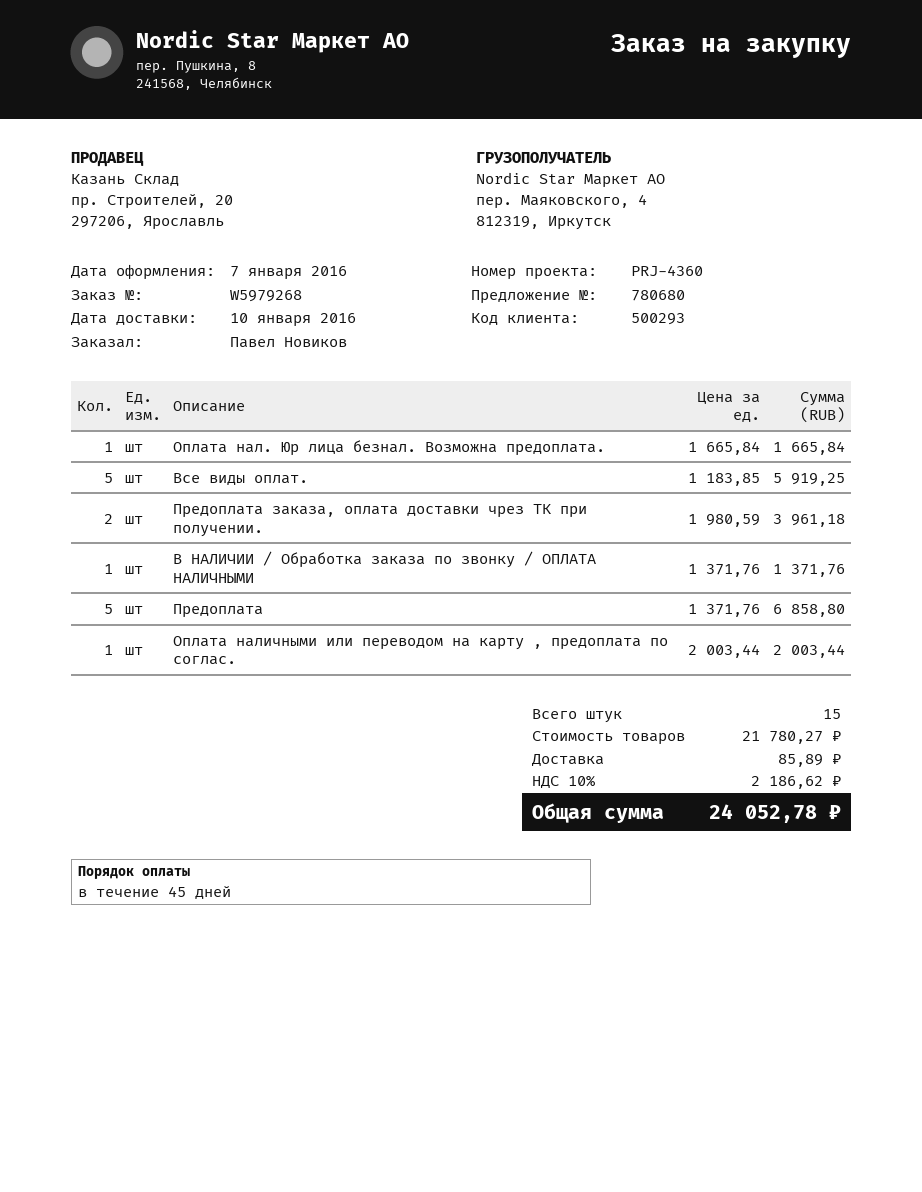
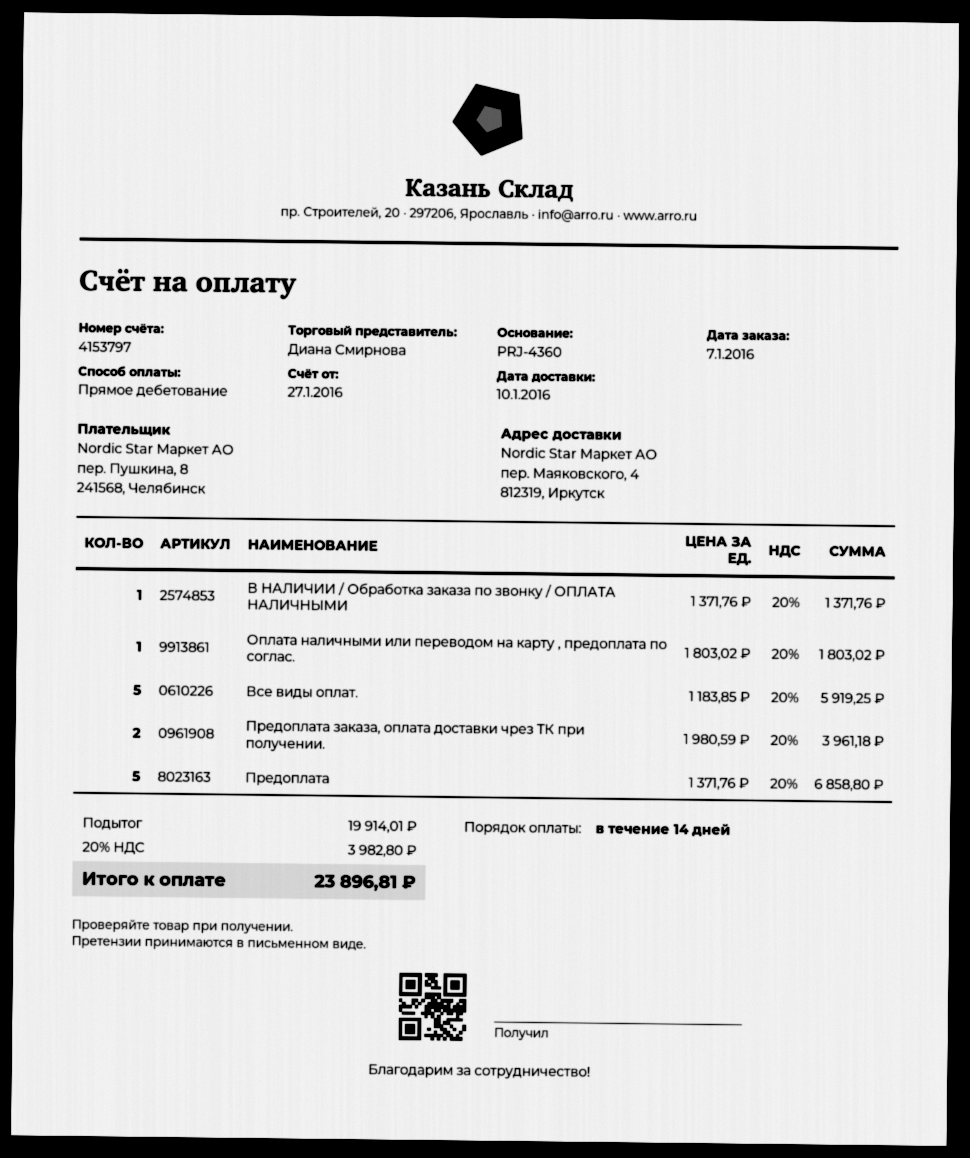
payment terms: 45 days -> 14 days
Оплата нал. Юр лица безнал. Возможна предоплата.: 1 x 1665.84 = 1665.84 -> none
Оплата наличными или переводом на карту , предоплата по соглас.: 1 x 2003.44 = 2003.44 -> 1 x 1803.02 = 1803.02
subtotal: 21780.27 -> 19914.01
shipping: 85.89 -> none
tax: 10% = 2186.62 -> 20% = 3982.80
total: 24052.78 -> 23896.81

